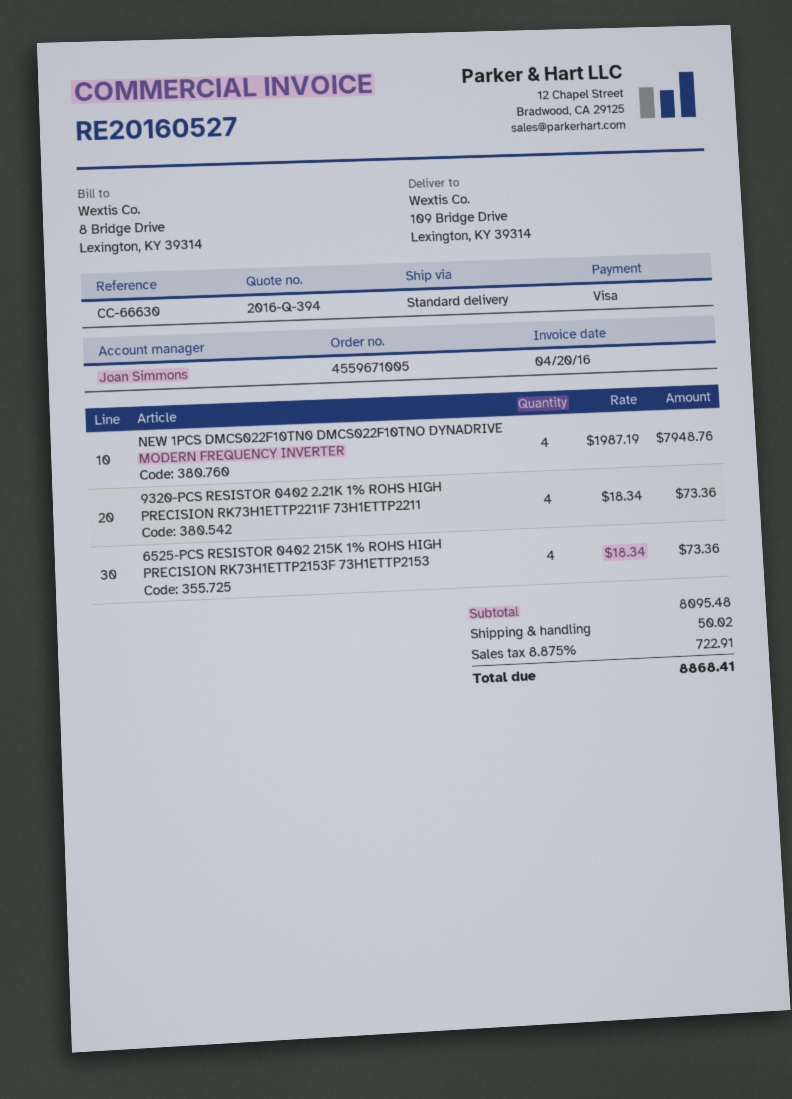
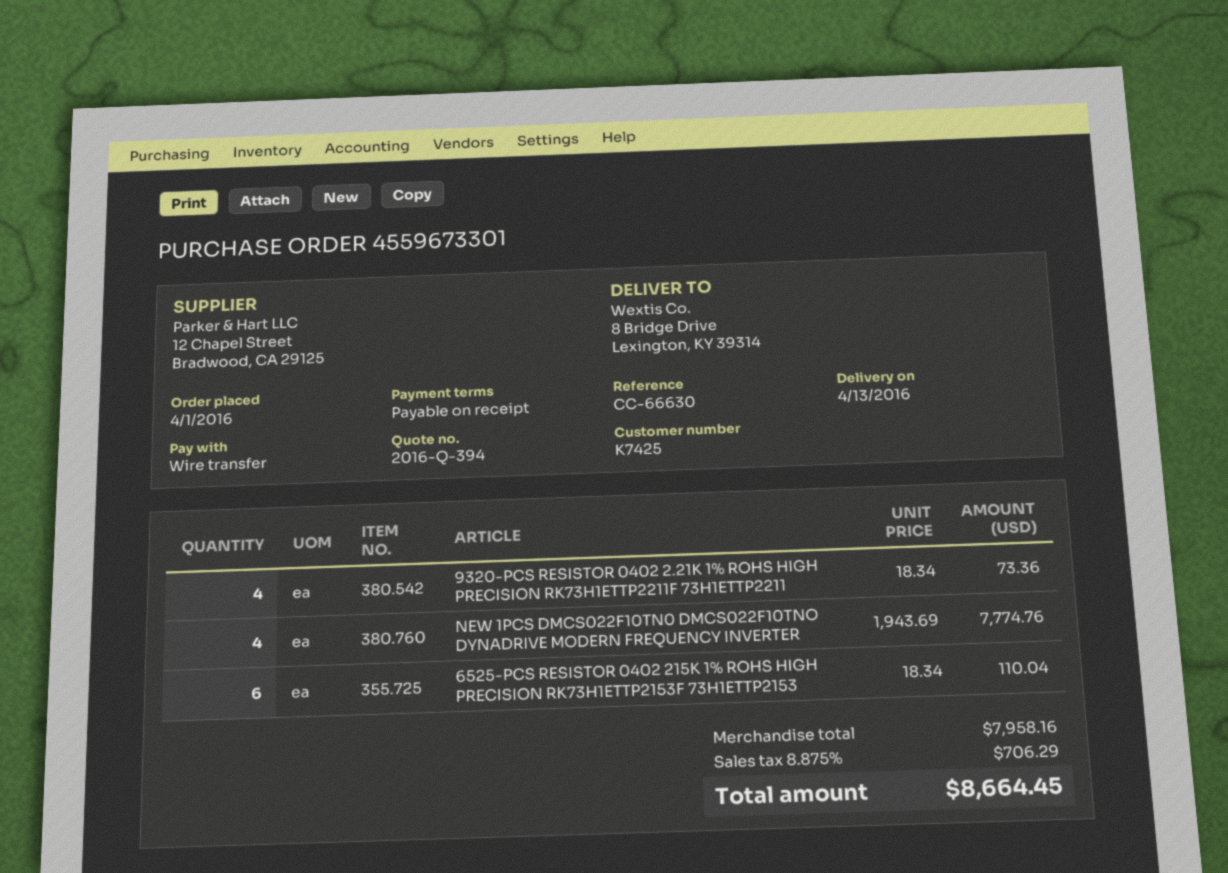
order number: 4559671005 -> 4559673301
payment method: Visa -> bank transfer
ship to: 109 Bridge Drive, Lexington, KY 39314 -> 8 Bridge Drive, Lexington, KY 39314
NEW 1PCS DMCS022F10TN0 DMCS022F10TNO DYNADRIVE MODERN FREQUENCY INVERTER: 4 x 1987.19 = 7948.76 -> 4 x 1943.69 = 7774.76
6525-PCS RESISTOR 0402 215K 1% ROHS HIGH PRECISION RK73H1ETTP2153F 73H1ETTP2153: 4 x 18.34 = 73.36 -> 6 x 18.34 = 110.04
subtotal: 8095.48 -> 7958.16
shipping: 50.02 -> none
tax: 8.875% = 722.91 -> 8.875% = 706.29
total: 8868.41 -> 8664.45

